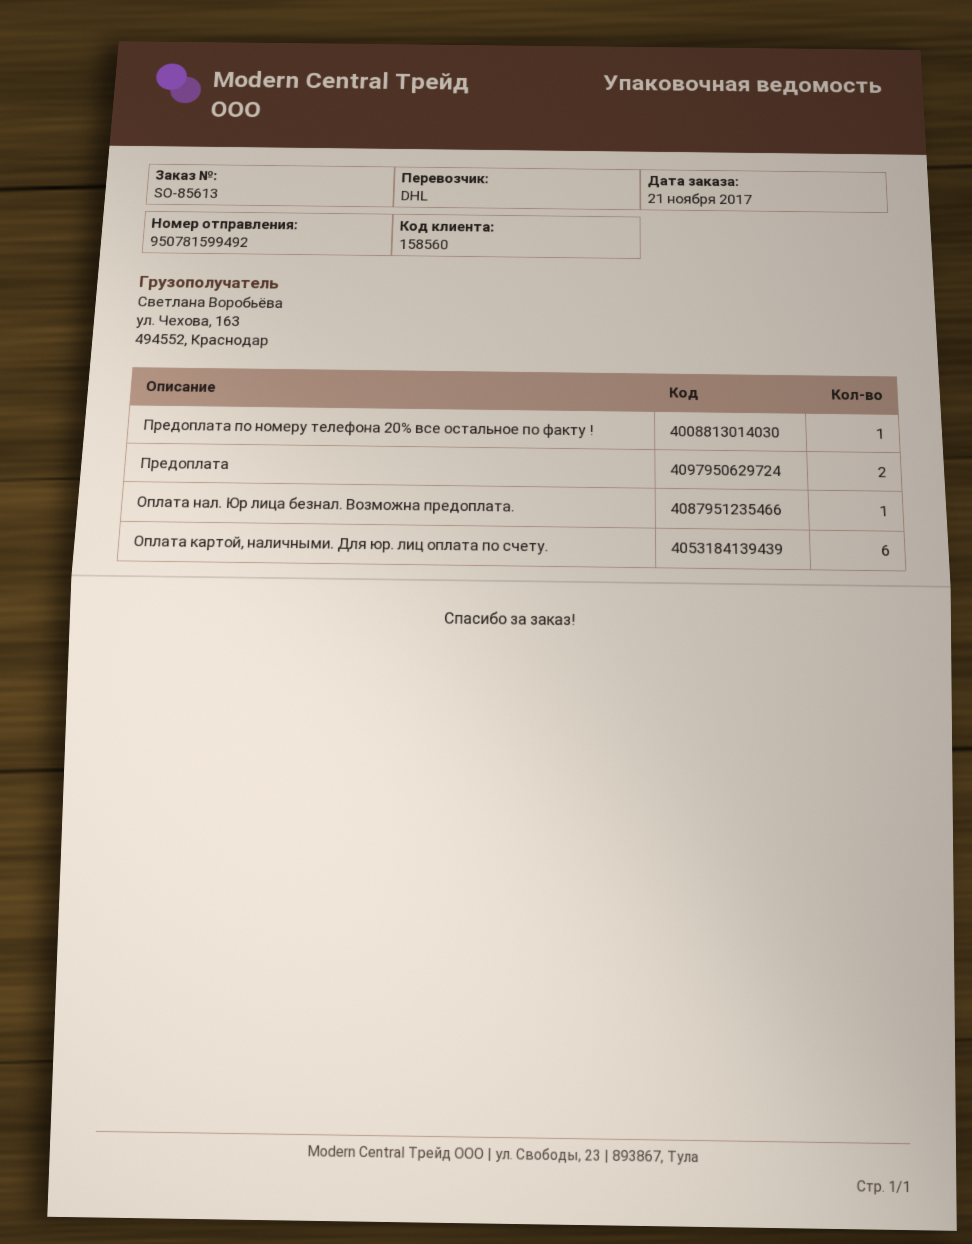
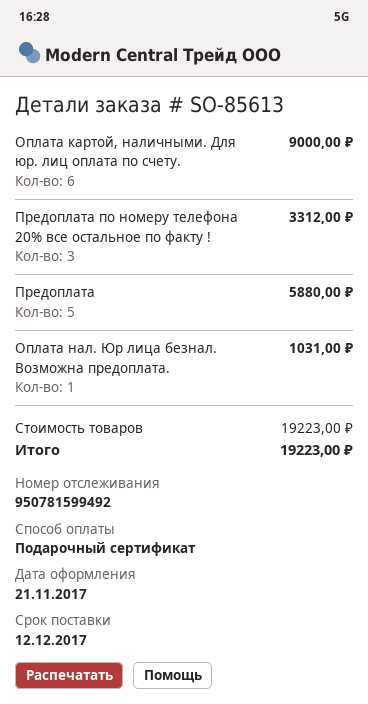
Предоплата по номеру телефона 20% все остальное по факту !: 1 -> 3
Предоплата: 2 -> 5

